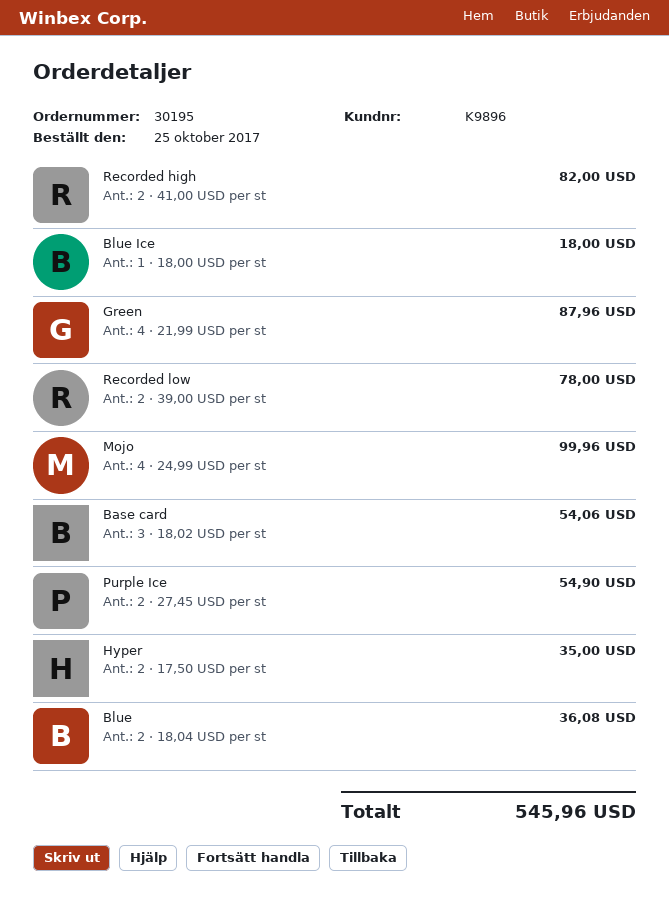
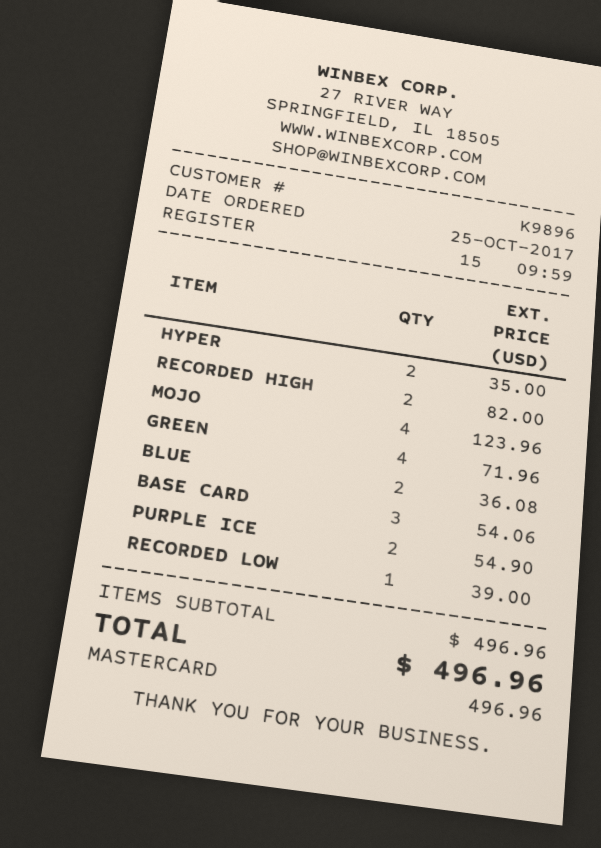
Blue Ice: 1 for 18.00 -> none
Green: 4 for 87.96 -> 4 for 71.96
Recorded low: 2 for 78.00 -> 1 for 39.00
Mojo: 4 for 99.96 -> 4 for 123.96
total: 545.96 -> 496.96

